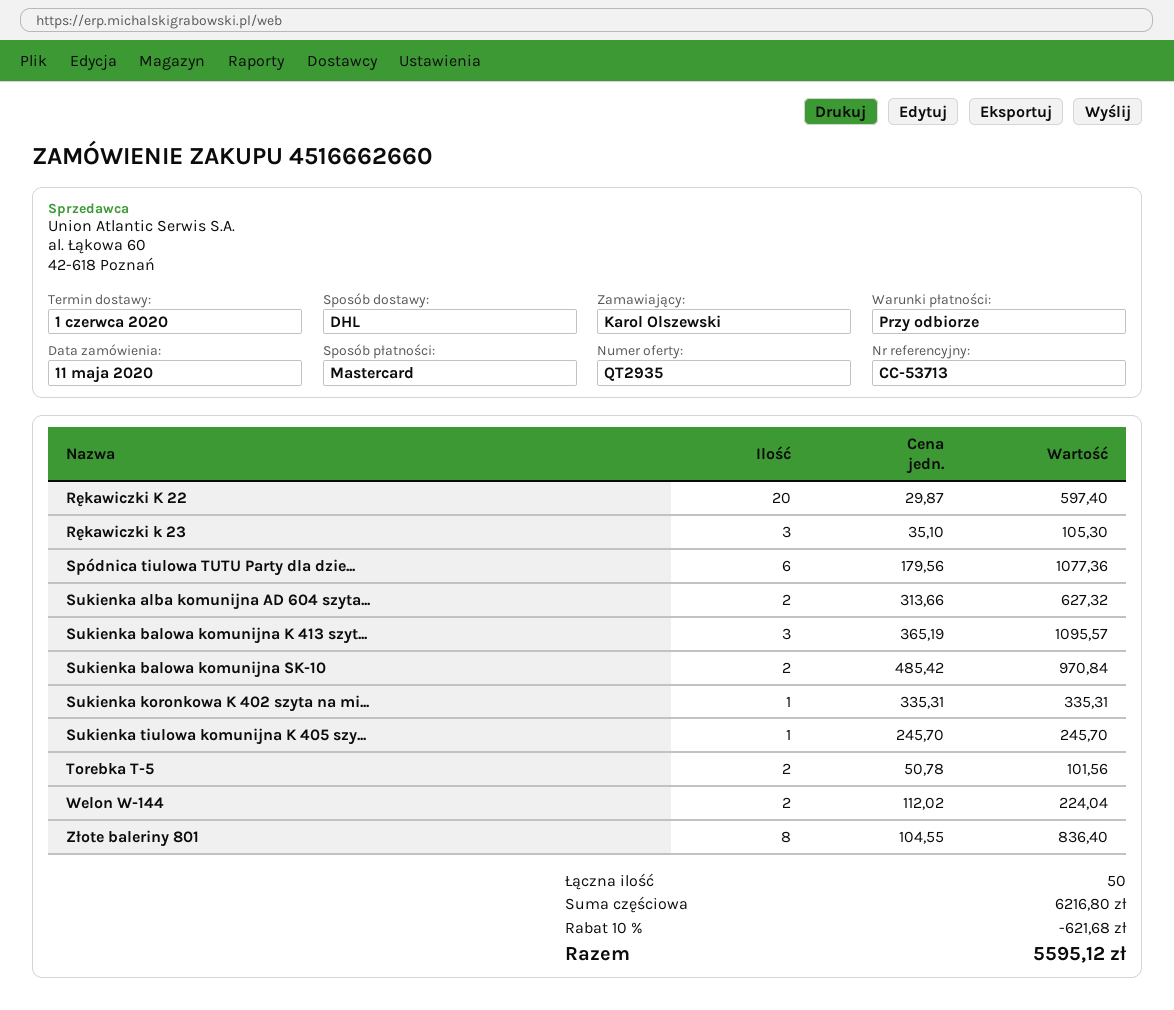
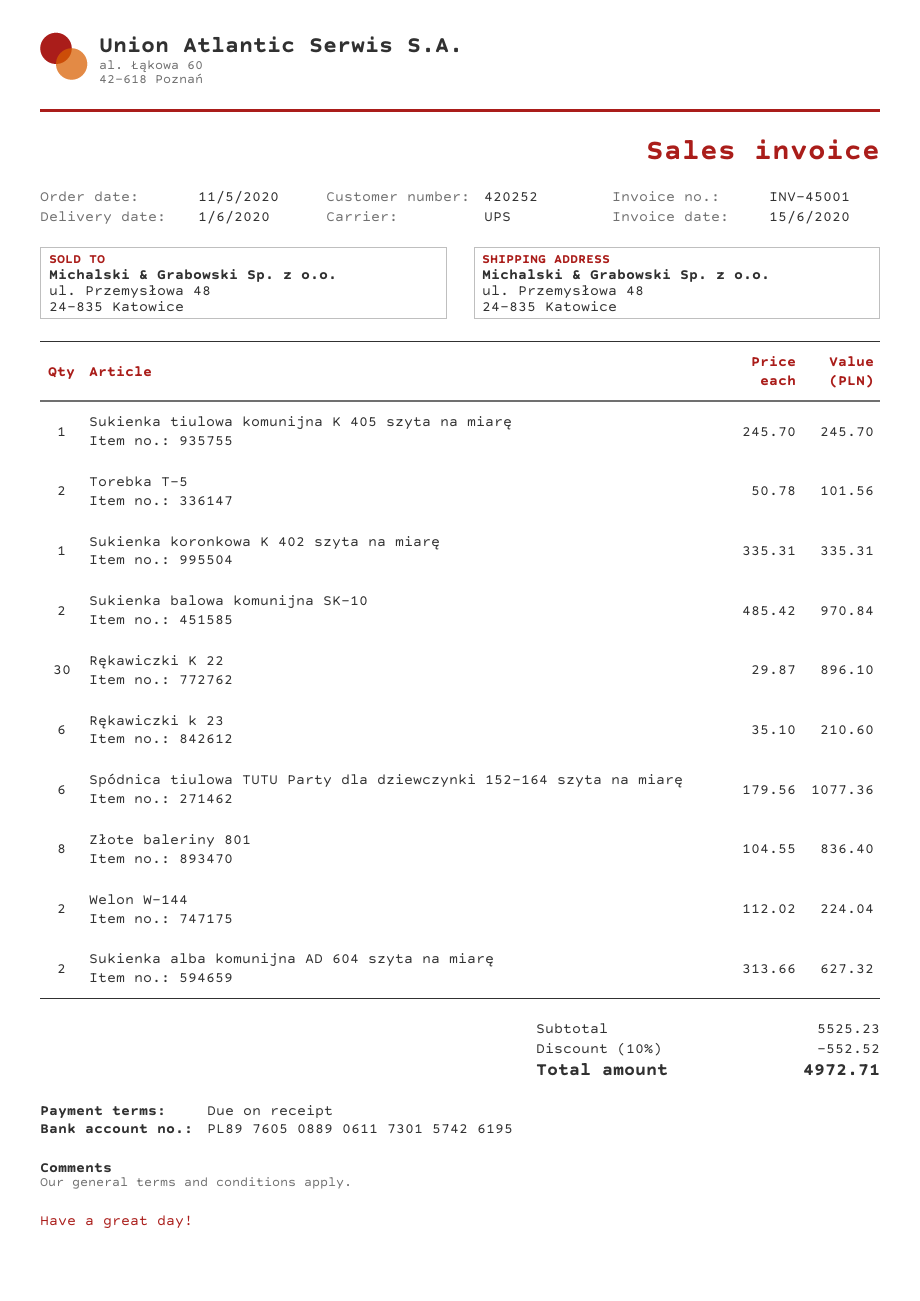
shipping method: DHL -> UPS
Rękawiczki K 22: 20 x 29.87 = 597.40 -> 30 x 29.87 = 896.10
Rękawiczki k 23: 3 x 35.10 = 105.30 -> 6 x 35.10 = 210.60
Sukienka balowa komunijna K 413 szyt...: 3 x 365.19 = 1095.57 -> none
subtotal: 6216.80 -> 5525.23
discount: 10% = 621.68 -> 10% = 552.52
total: 5595.12 -> 4972.71

